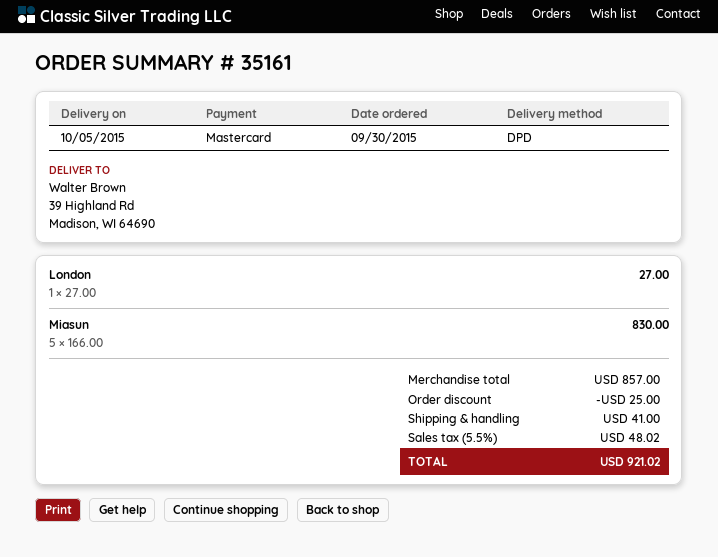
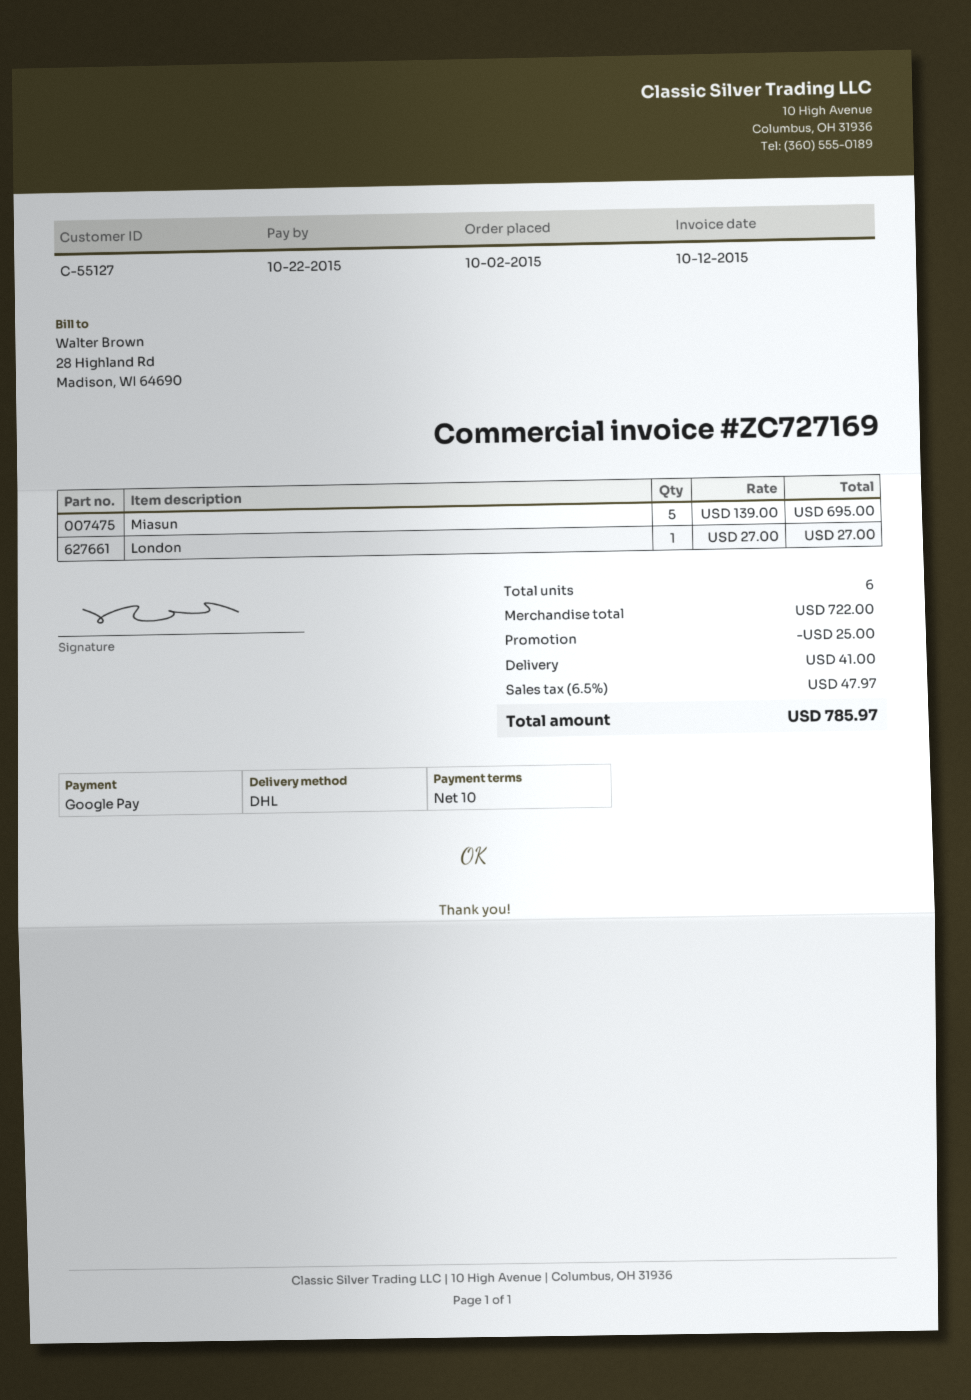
order date: 2015-09-30 -> 2015-10-02
payment method: Mastercard -> Google Pay
shipping method: DPD -> DHL
Miasun: 5 x 166.00 = 830.00 -> 5 x 139.00 = 695.00
subtotal: 857.00 -> 722.00
tax: 5.5% = 48.02 -> 6.5% = 47.97
total: 921.02 -> 785.97

